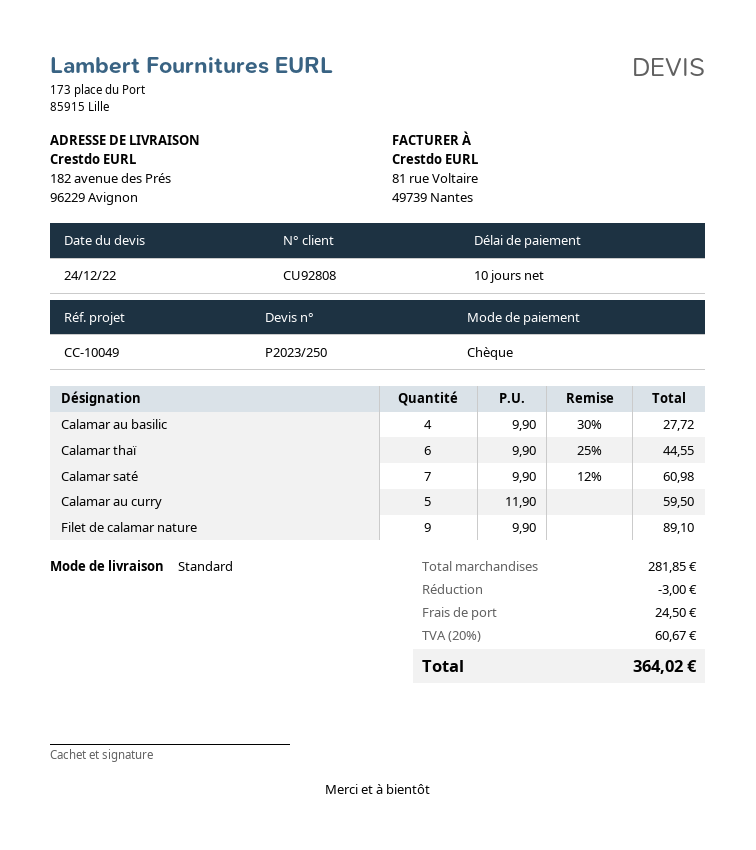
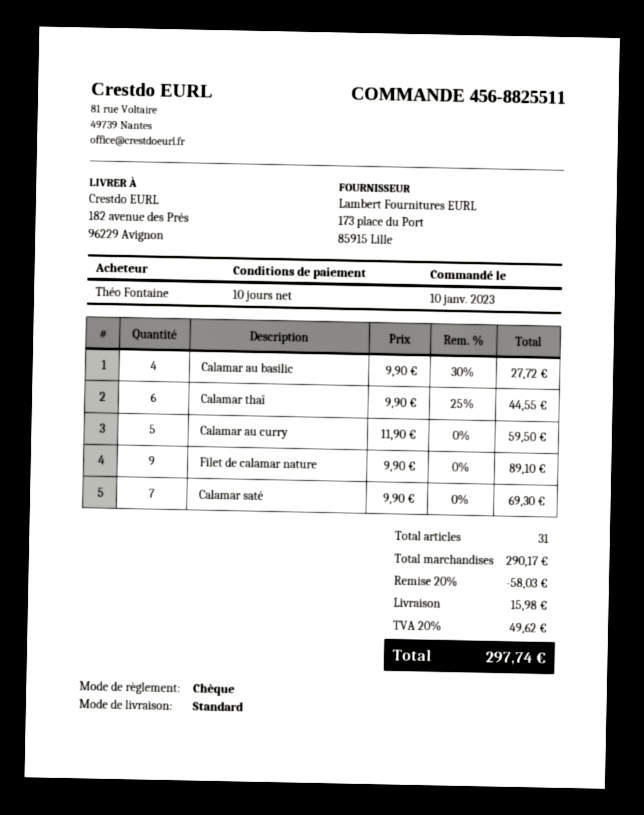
Calamar saté: 7 x 9.90 - 12% = 60.98 -> 7 x 9.90 = 69.30
subtotal: 281.85 -> 290.17
discount: 3.00 -> 58.03
shipping: 24.50 -> 15.98
tax: 20% = 60.67 -> 20% = 49.62
total: 364.02 -> 297.74

